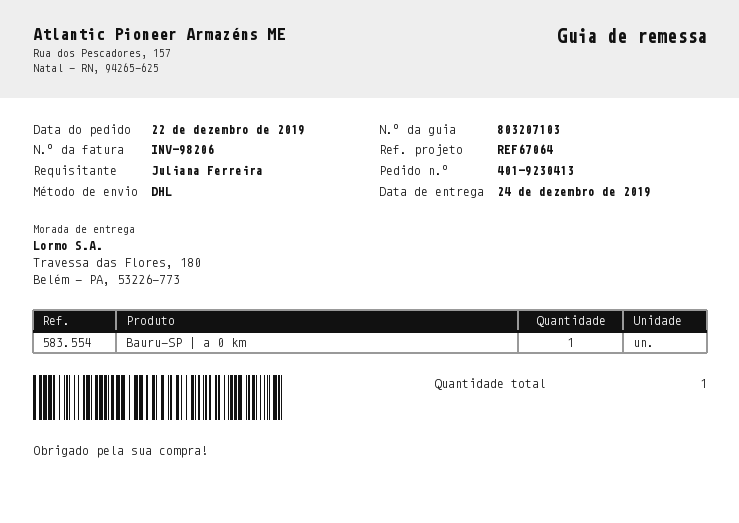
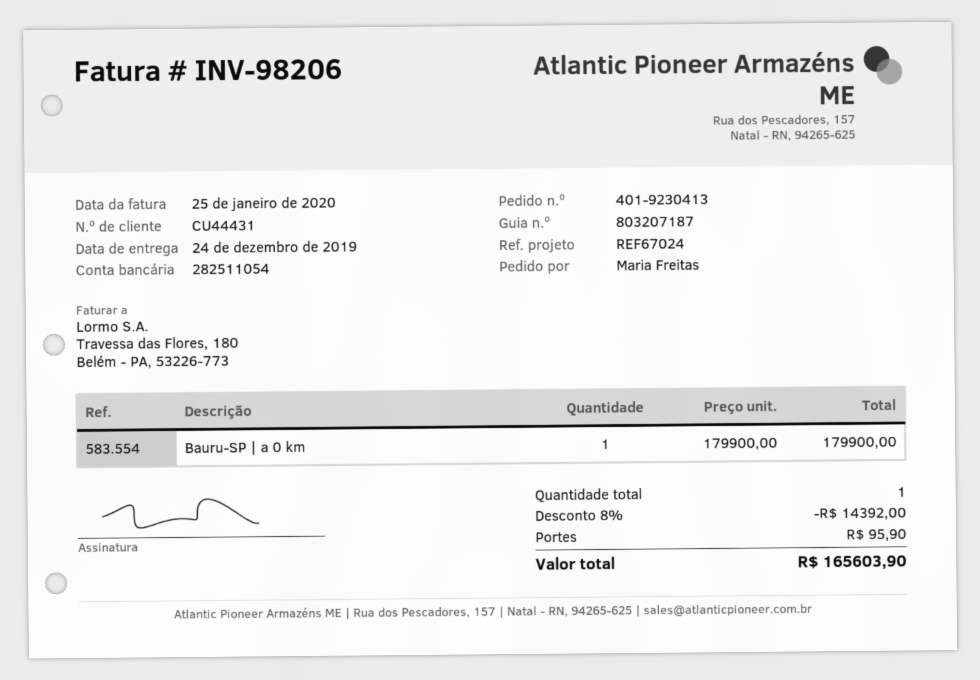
delivery note number: 803207103 -> 803207187
reference: REF67064 -> REF67024
ordered by: Juliana Ferreira -> Maria Freitas

